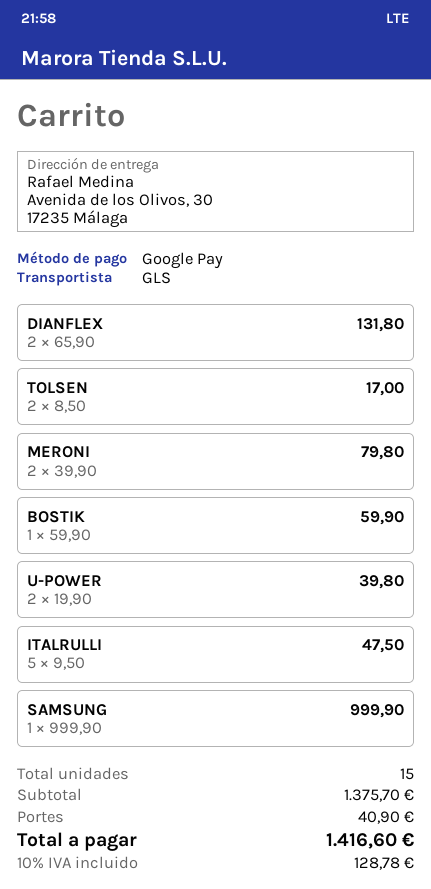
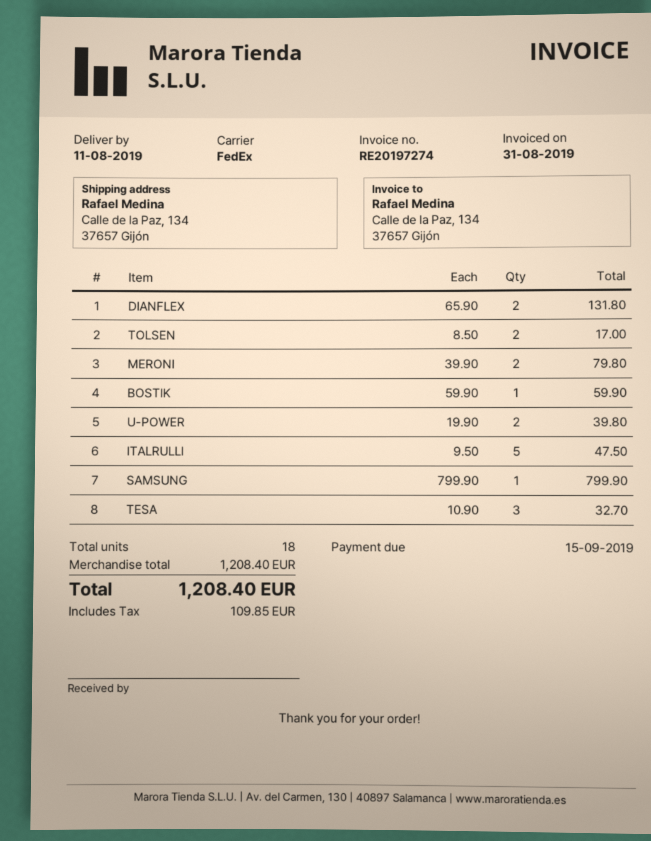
shipping method: GLS -> FedEx
ship to: Avenida de los Olivos, 30, 17235 Málaga -> Calle de la Paz, 134, 37657 Gijón
SAMSUNG: 1 x 999.90 = 999.90 -> 1 x 799.90 = 799.90
TESA: none -> 3 x 10.90 = 32.70
total quantity: 15 -> 18
subtotal: 1375.70 -> 1208.40
shipping: 40.90 -> none
tax: 128.78 -> 109.85
total: 1416.60 -> 1208.40

